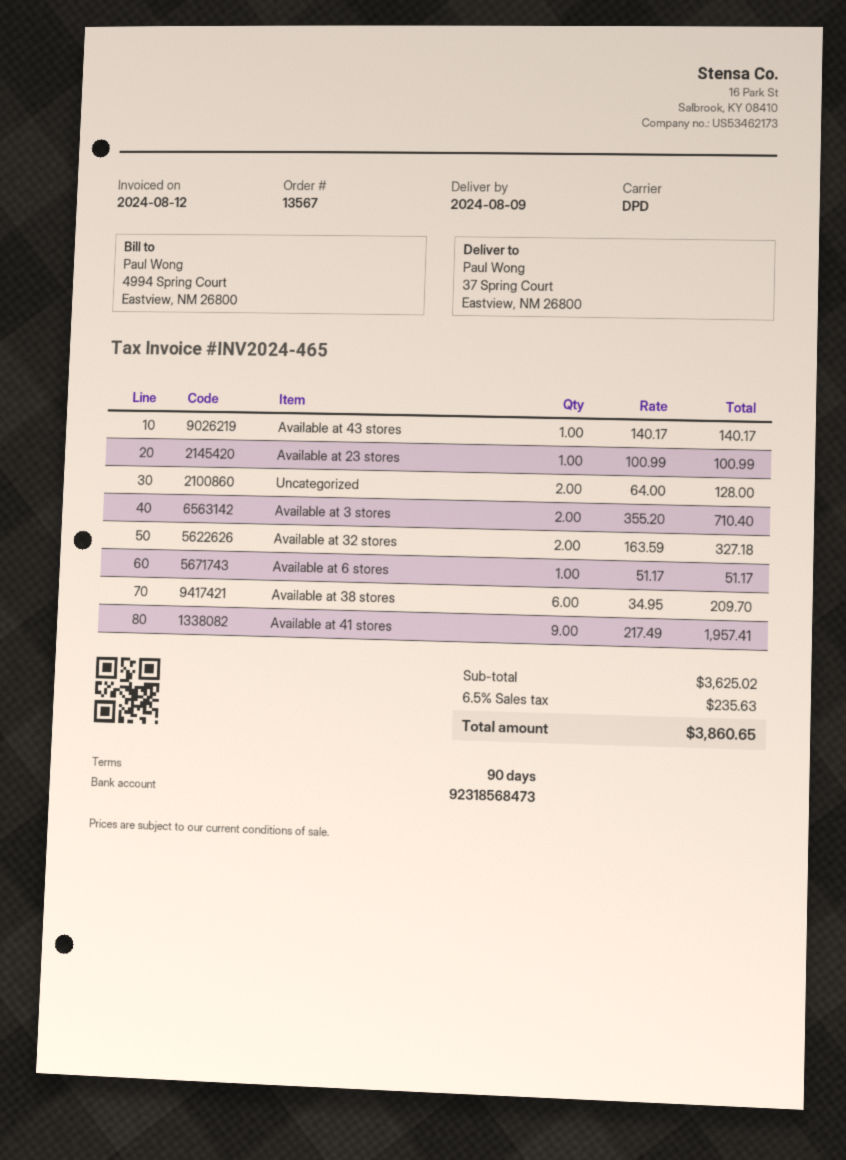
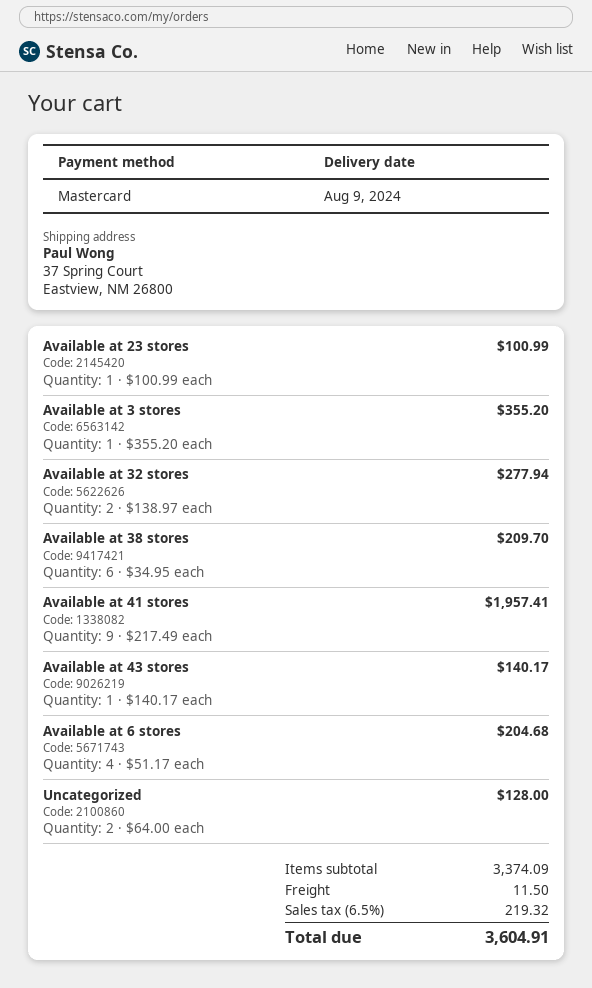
Available at 3 stores: 2 x 355.20 = 710.40 -> 1 x 355.20 = 355.20
Available at 32 stores: 2 x 163.59 = 327.18 -> 2 x 138.97 = 277.94
Available at 6 stores: 1 x 51.17 = 51.17 -> 4 x 51.17 = 204.68
subtotal: 3625.02 -> 3374.09
shipping: none -> 11.50
tax: 6.5% = 235.63 -> 6.5% = 219.32
total: 3860.65 -> 3604.91

